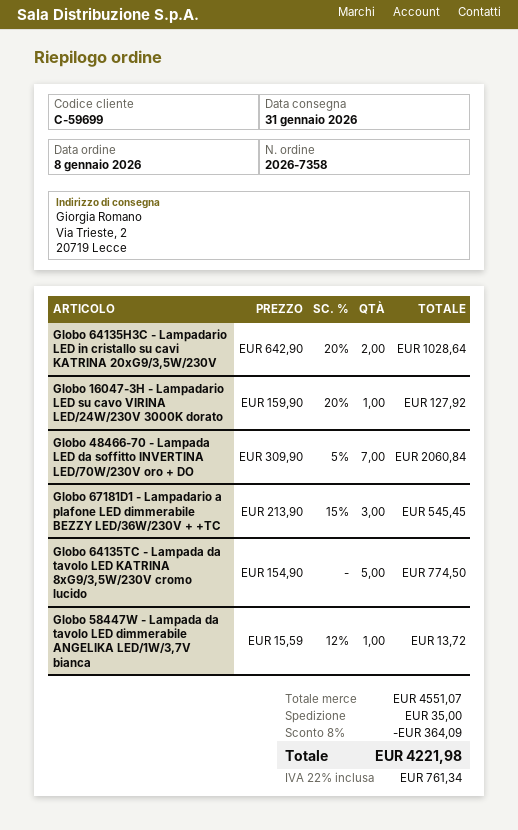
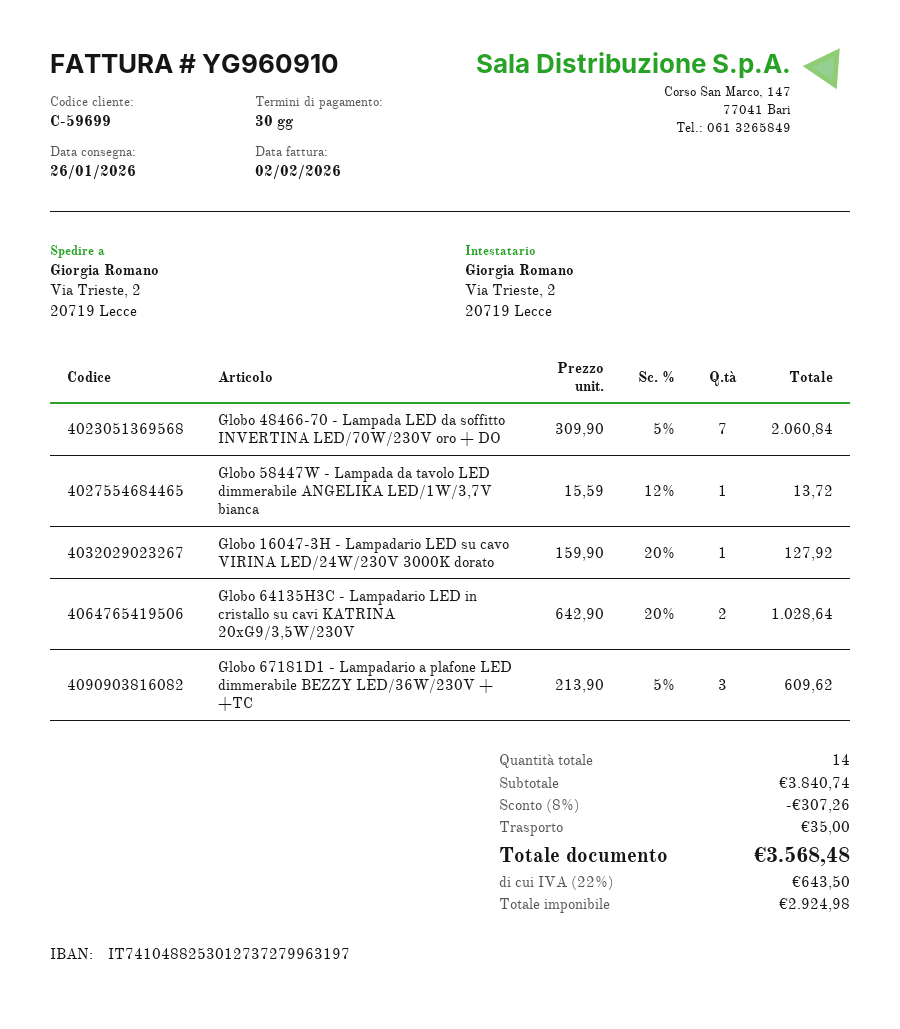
delivery date: 2026-01-31 -> 2026-01-26
Globo 67181D1 - Lampadario a plafone LED dimmerabile BEZZY LED/36W/230V + +TC: 3 x 213.90 - 15% = 545.45 -> 3 x 213.90 - 5% = 609.62
Globo 64135TC - Lampada da tavolo LED KATRINA 8xG9/3,5W/230V cromo lucido: 5 x 154.90 = 774.50 -> none
subtotal: 4551.07 -> 3840.74
discount: 8% = 364.09 -> 8% = 307.26
tax: 22% = 761.34 -> 22% = 643.50
total: 4221.98 -> 3568.48

